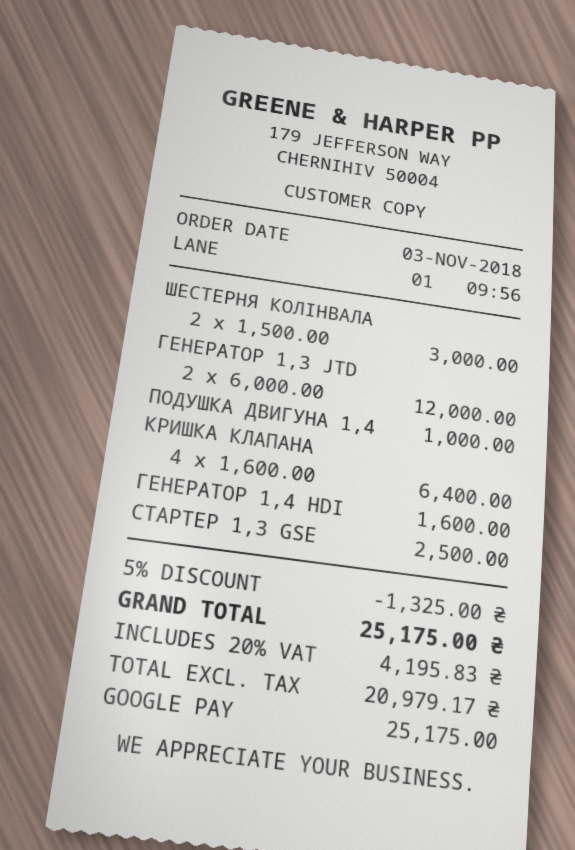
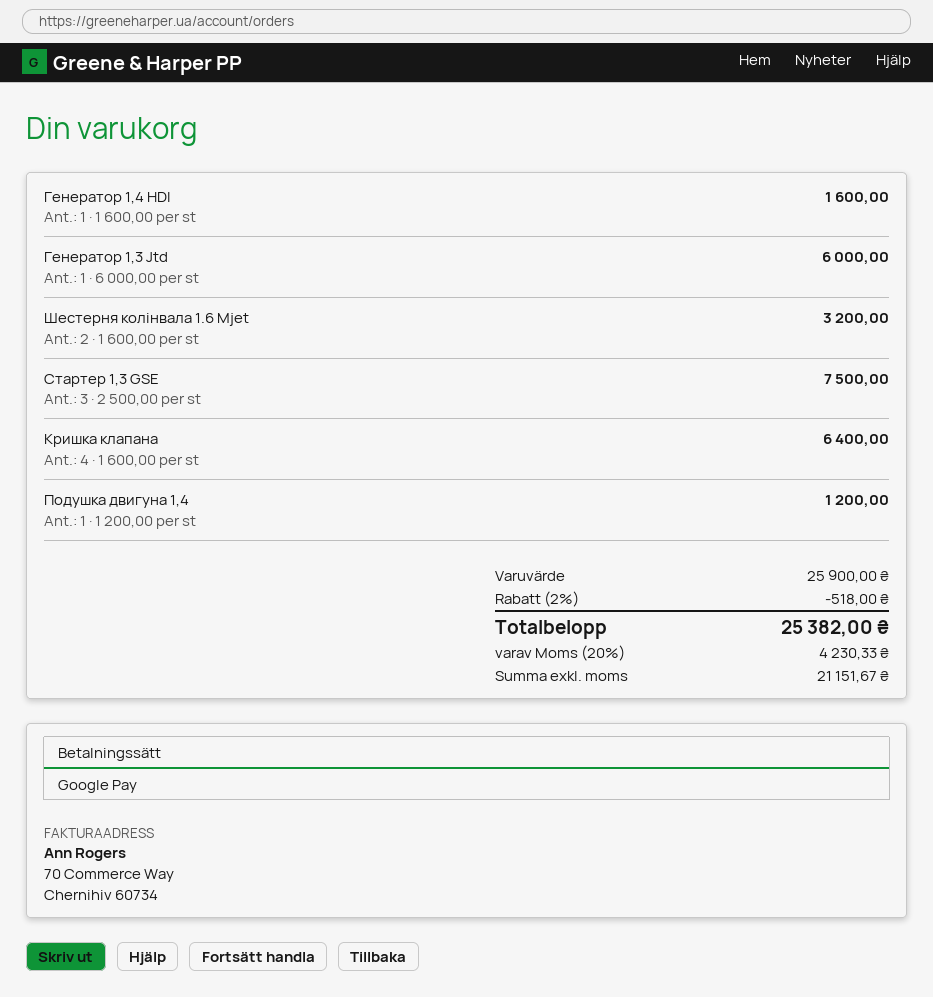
ШЕСТЕРНЯ КОЛІНВАЛА: 2 x 1500.00 = 3000.00 -> 2 x 1600.00 = 3200.00
ГЕНЕРАТОР 1,3 JTD: 2 x 6000.00 = 12000.00 -> 1 x 6000.00 = 6000.00
ПОДУШКА ДВИГУНА 1,4: 1 x 1000.00 = 1000.00 -> 1 x 1200.00 = 1200.00
СТАРТЕР 1,3 GSE: 1 x 2500.00 = 2500.00 -> 3 x 2500.00 = 7500.00
discount: 5% = 1325.00 -> 2% = 518.00
net: 20979.17 -> 21151.67
tax: 20% = 4195.83 -> 20% = 4230.33
total: 25175.00 -> 25382.00

